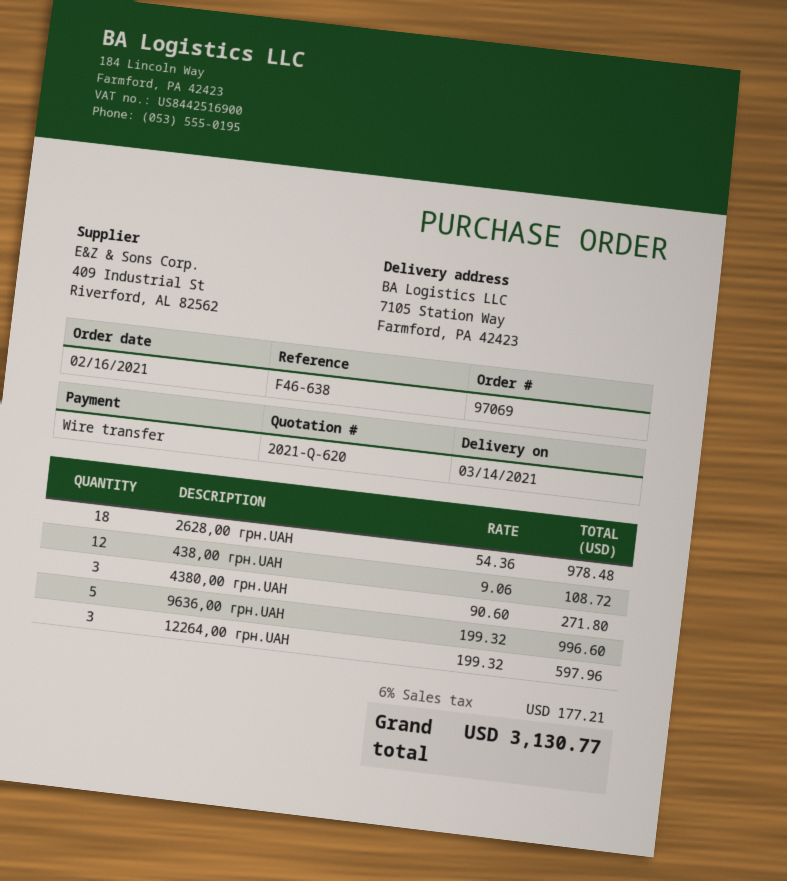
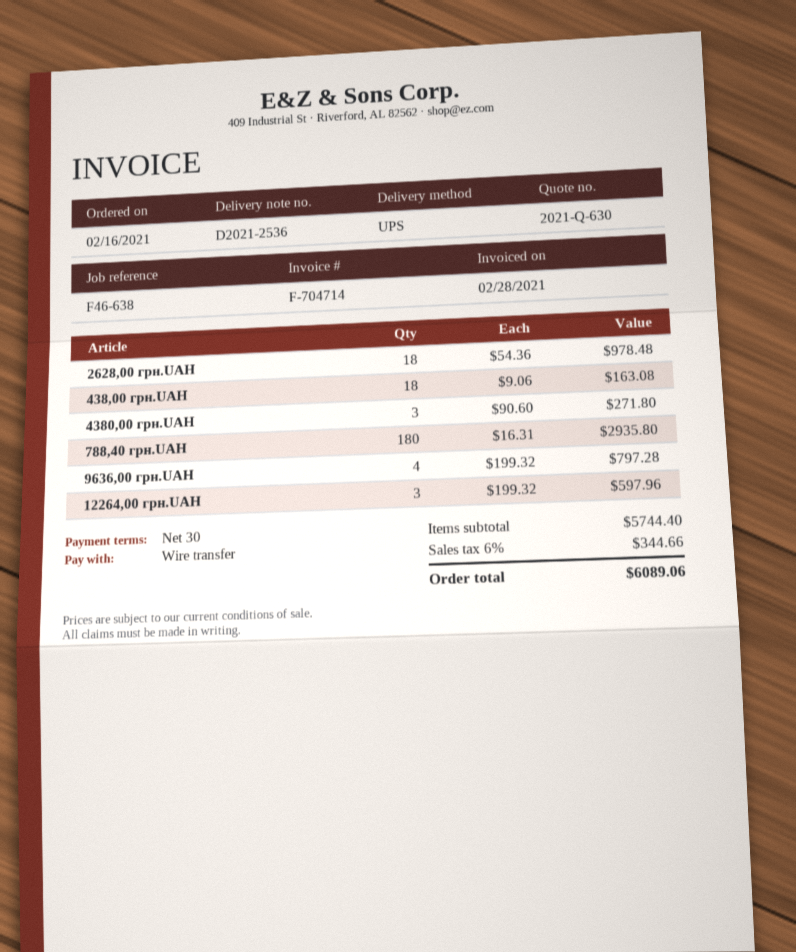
quote number: 2021-Q-620 -> 2021-Q-630
438,00 грн.UAH: 12 x 9.06 = 108.72 -> 18 x 9.06 = 163.08
9636,00 грн.UAH: 5 x 199.32 = 996.60 -> 4 x 199.32 = 797.28
788,40 грн.UAH: none -> 180 x 16.31 = 2935.80
tax: 6% = 177.21 -> 6% = 344.66
total: 3130.77 -> 6089.06

